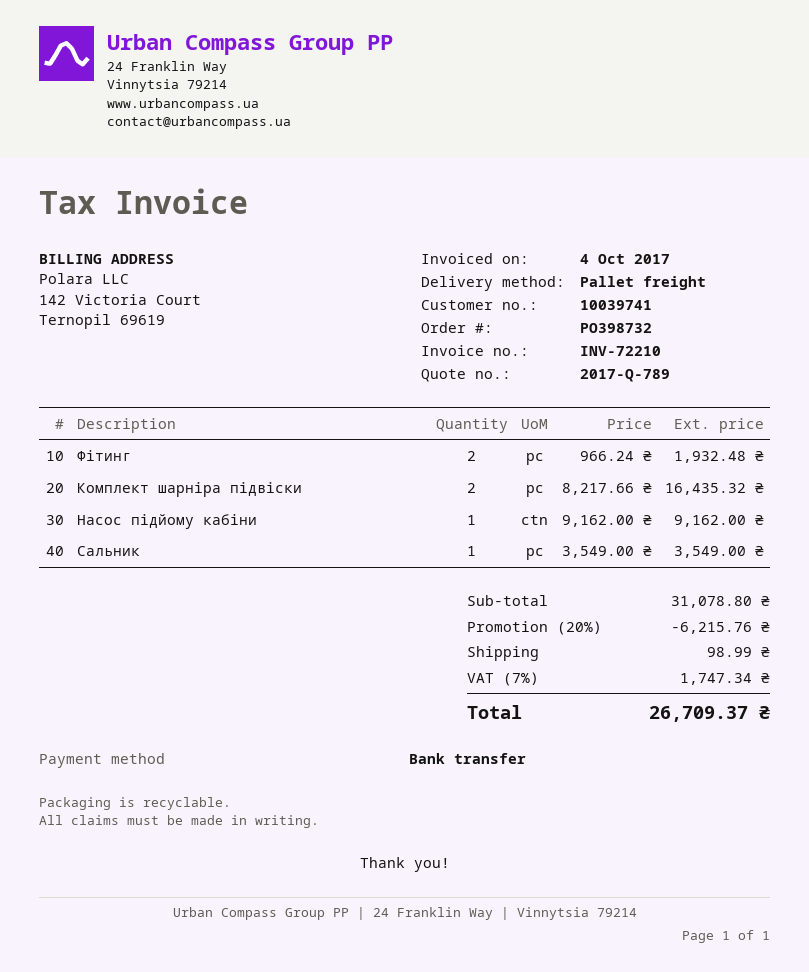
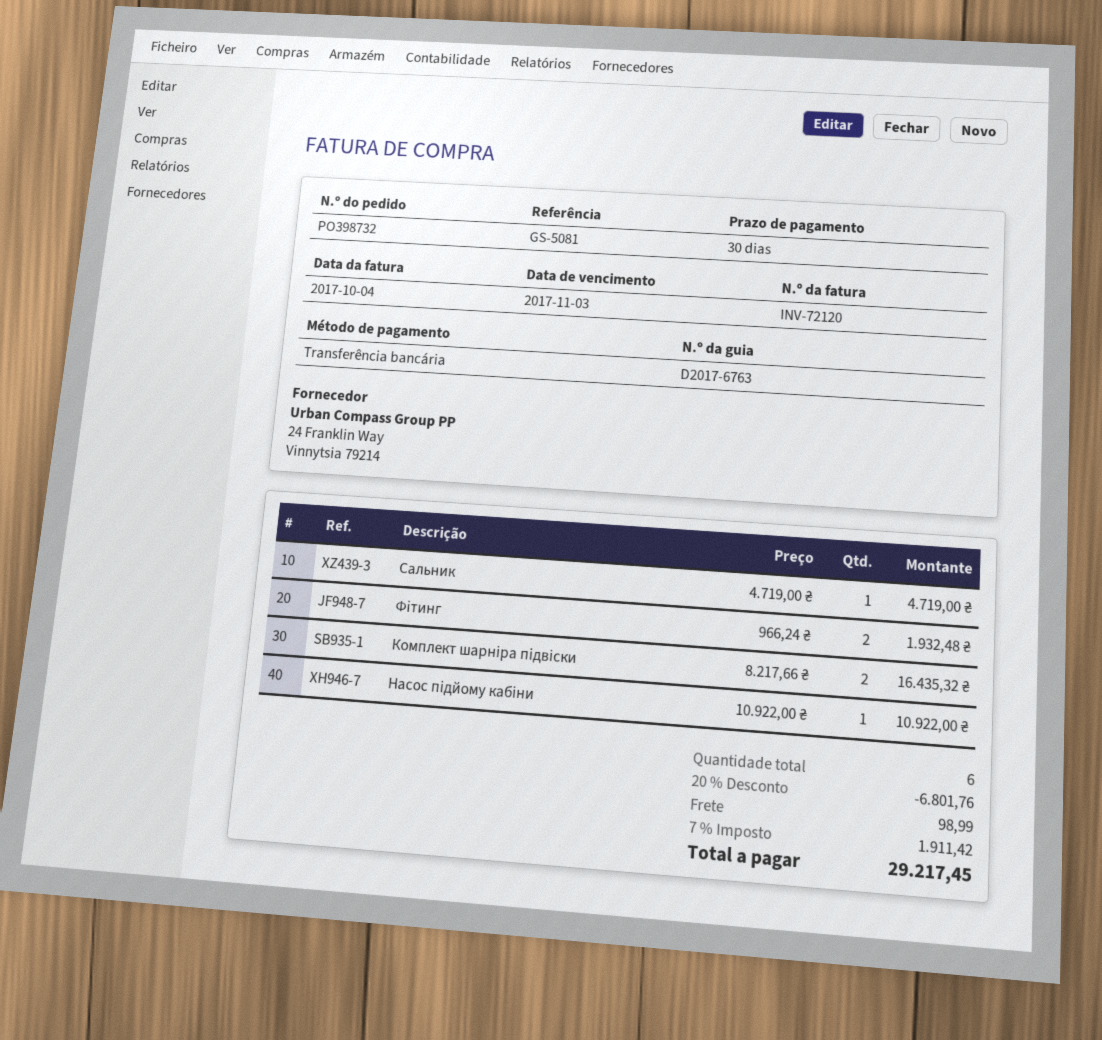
invoice number: INV-72210 -> INV-72120
Насос підйому кабіни: 1 x 9162.00 = 9162.00 -> 1 x 10922.00 = 10922.00
Сальник: 1 x 3549.00 = 3549.00 -> 1 x 4719.00 = 4719.00
discount: 20% = 6215.76 -> 20% = 6801.76
tax: 7% = 1747.34 -> 7% = 1911.42
total: 26709.37 -> 29217.45

